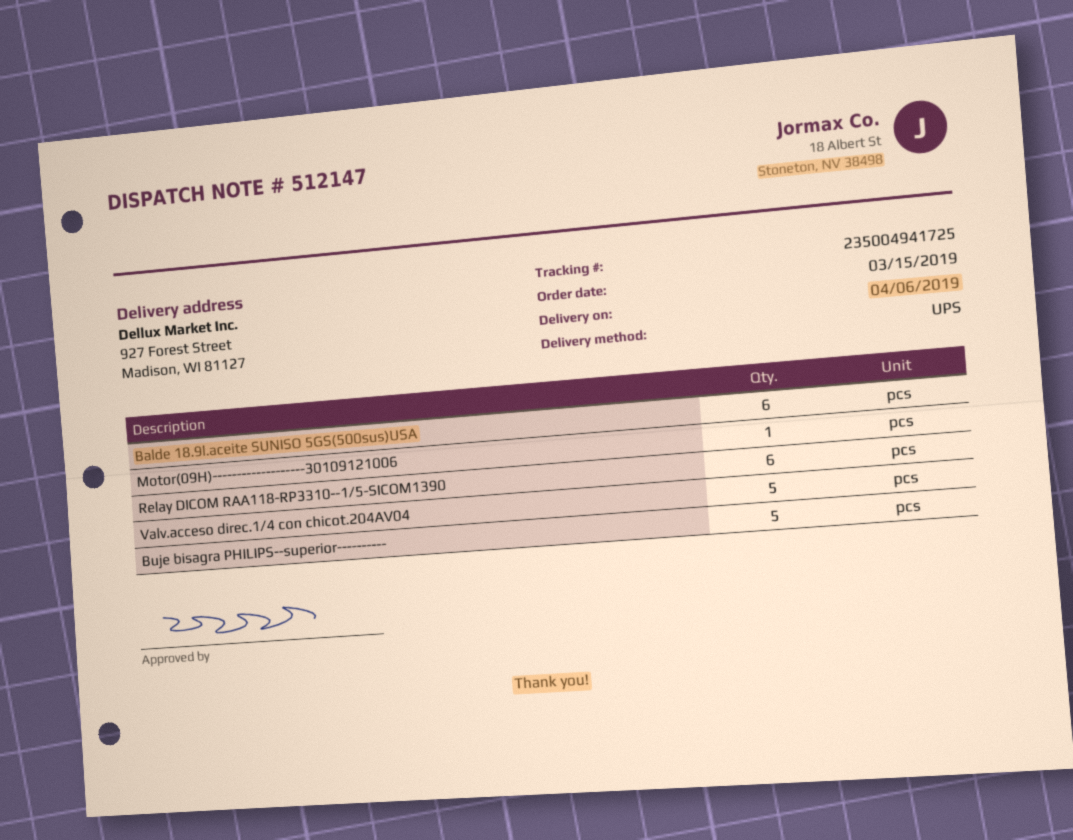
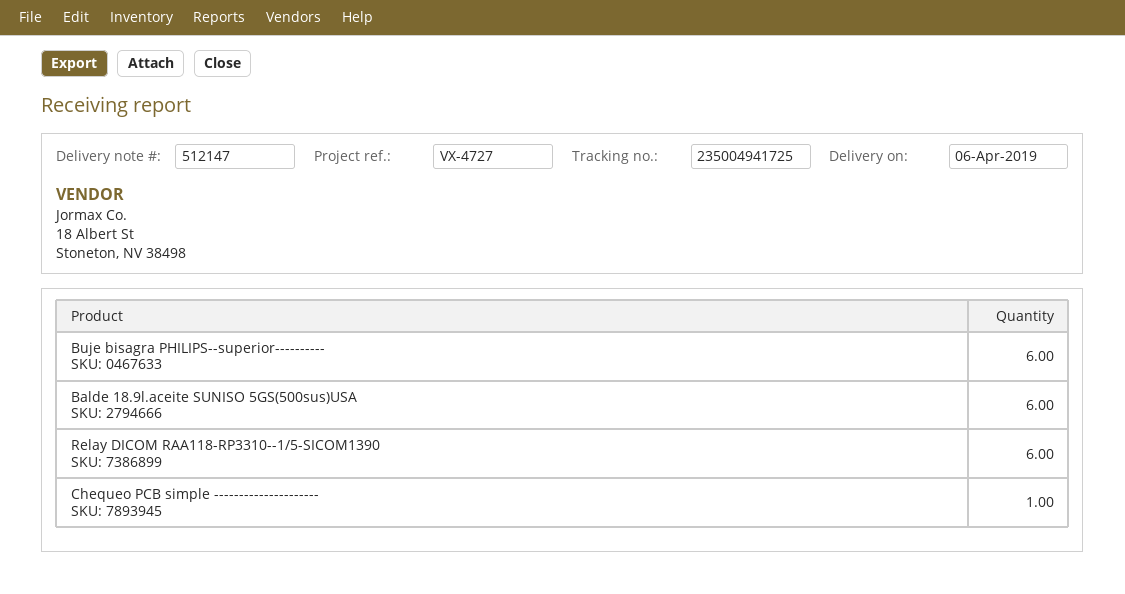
Motor(09H)-------------------30109121006: 1 -> none
Valv.acceso direc.1/4 con chicot.204AV04: 5 -> none
Buje bisagra PHILIPS--superior----------: 5 -> 6
Chequeo PCB simple ---------------------: none -> 1

